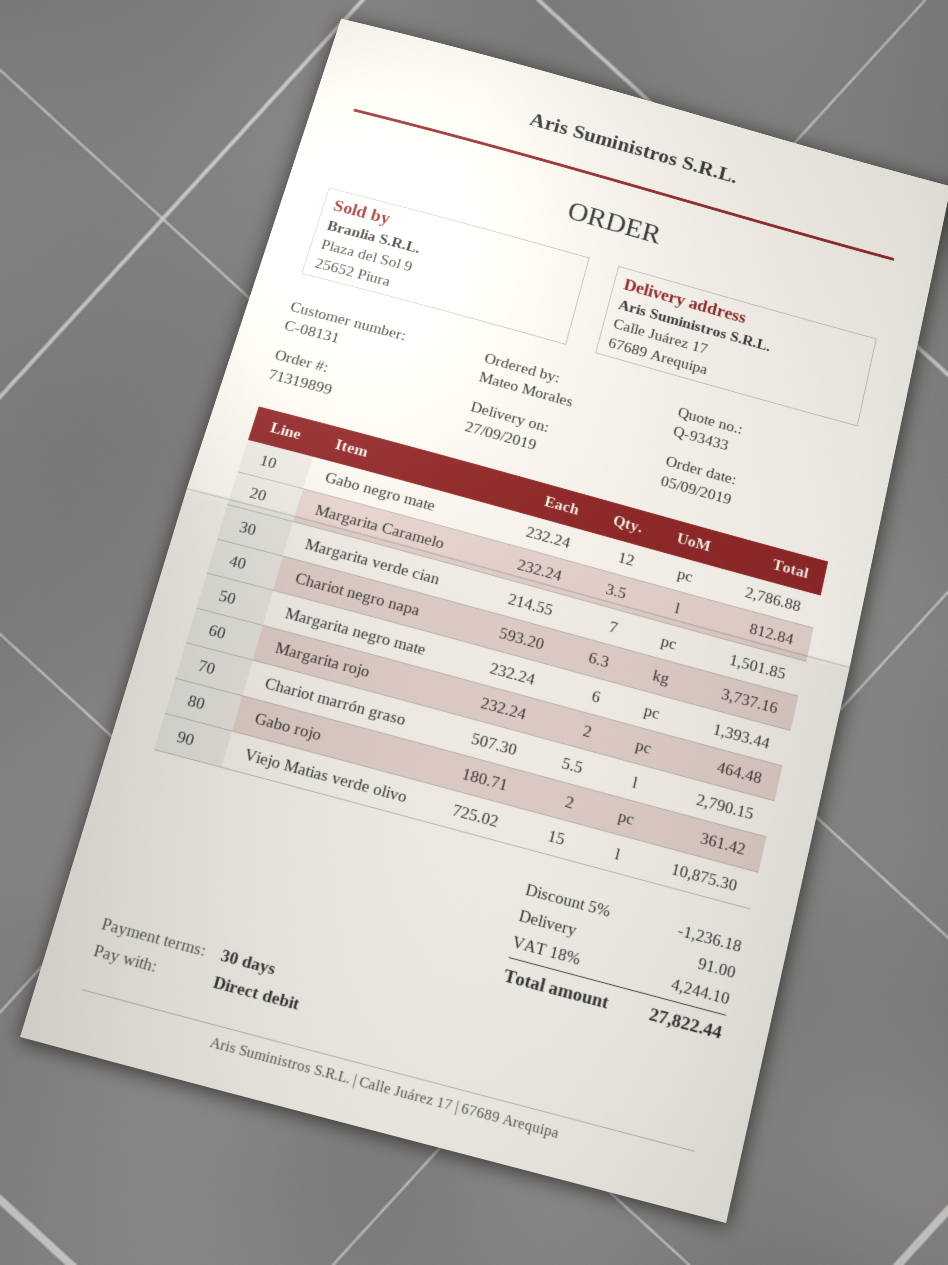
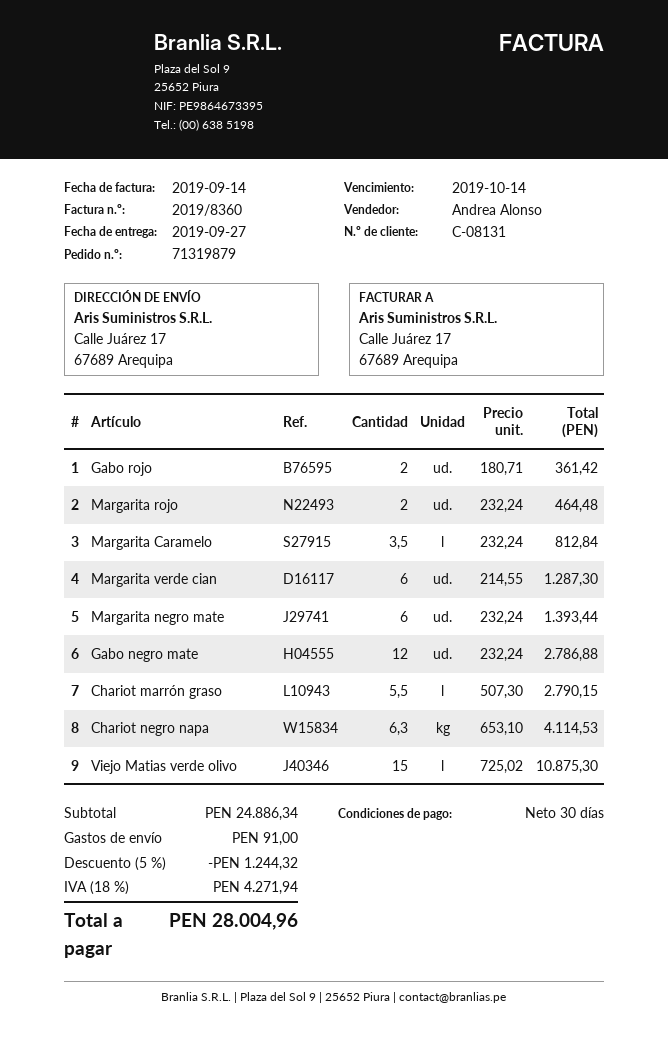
order number: 71319899 -> 71319879
Margarita verde cian: 7 x 214.55 = 1501.85 -> 6 x 214.55 = 1287.30
Chariot negro napa: 6.3 x 593.20 = 3737.16 -> 6.3 x 653.10 = 4114.53
discount: 5% = 1236.18 -> 5% = 1244.32
tax: 18% = 4244.10 -> 18% = 4271.94
total: 27822.44 -> 28004.96

